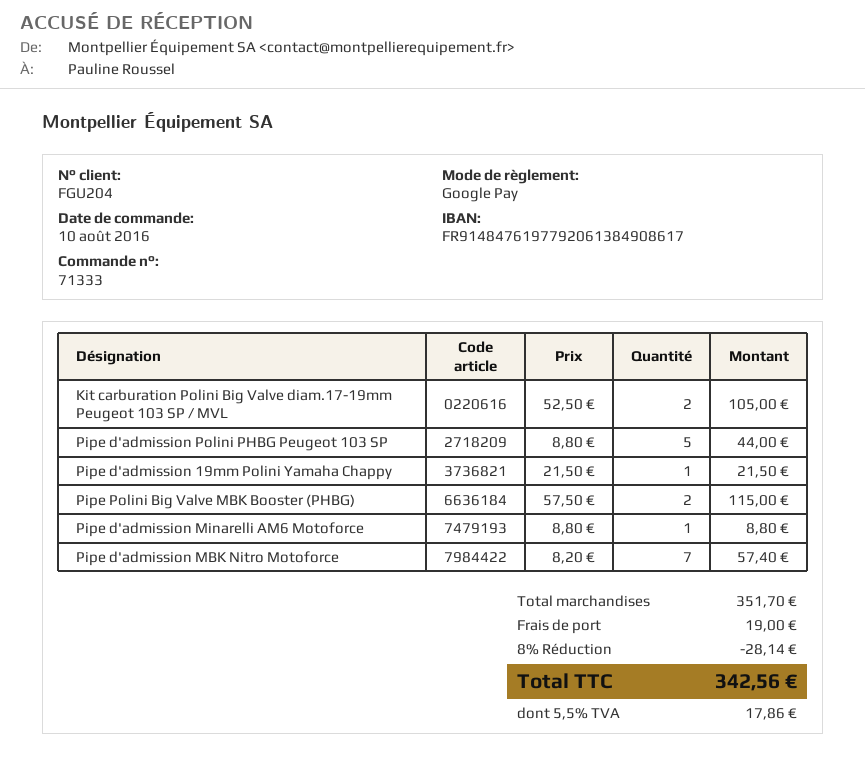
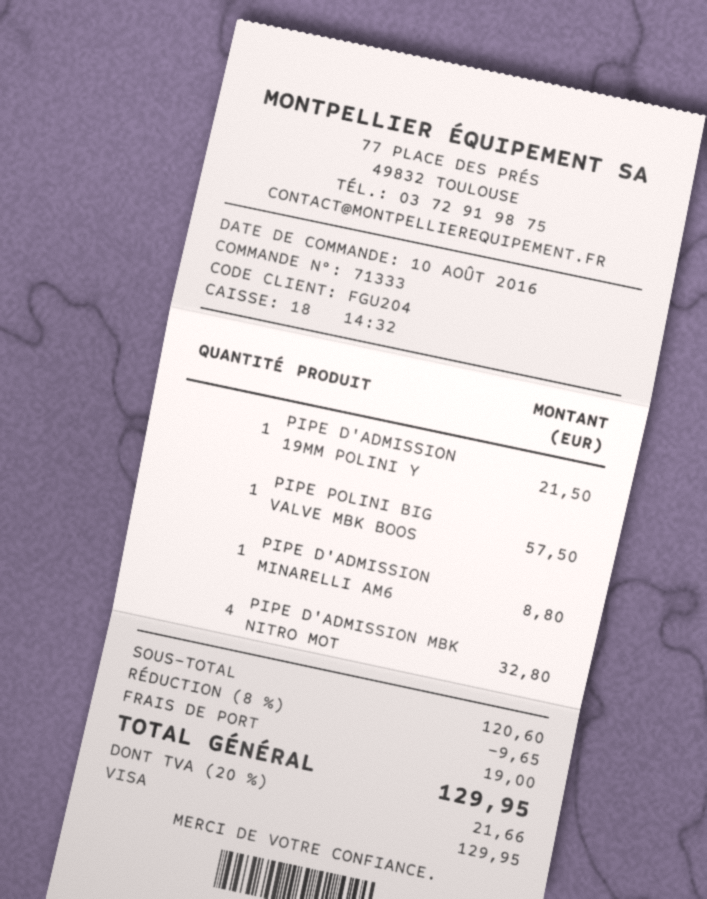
payment method: Google Pay -> Visa
Kit carburation Polini Big Valve diam.17-19mm Peugeot 103 SP / MVL: 2 for 105.00 -> none
Pipe d'admission Polini PHBG Peugeot 103 SP: 5 for 44.00 -> none
Pipe Polini Big Valve MBK Booster (PHBG): 2 for 115.00 -> 1 for 57.50
Pipe d'admission MBK Nitro Motoforce: 7 for 57.40 -> 4 for 32.80
subtotal: 351.70 -> 120.60
discount: 8% = 28.14 -> 8% = 9.65
tax: 5.5% = 17.86 -> 20% = 21.66
total: 342.56 -> 129.95

